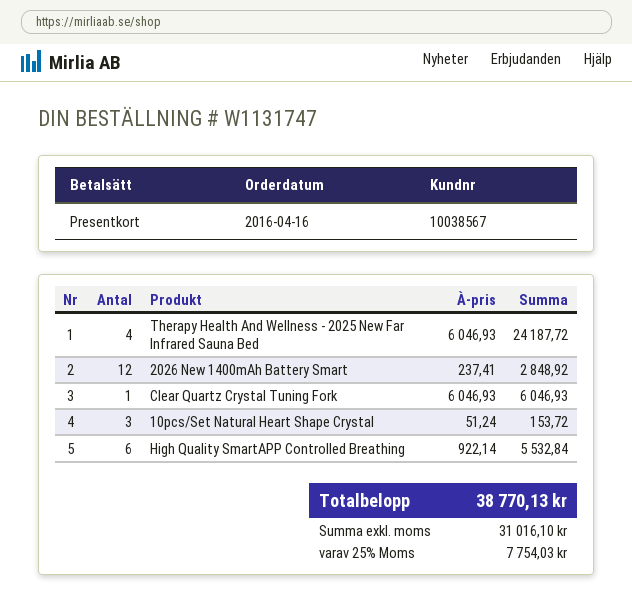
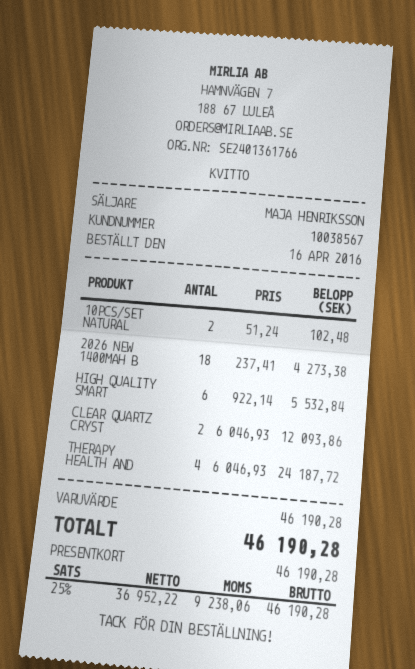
2026 New 1400mAh Battery Smart: 12 x 237.41 = 2848.92 -> 18 x 237.41 = 4273.38
Clear Quartz Crystal Tuning Fork: 1 x 6046.93 = 6046.93 -> 2 x 6046.93 = 12093.86
10pcs/Set Natural Heart Shape Crystal: 3 x 51.24 = 153.72 -> 2 x 51.24 = 102.48
net: 31016.10 -> 36952.22
tax: 25% = 7754.03 -> 25% = 9238.06
total: 38770.13 -> 46190.28

